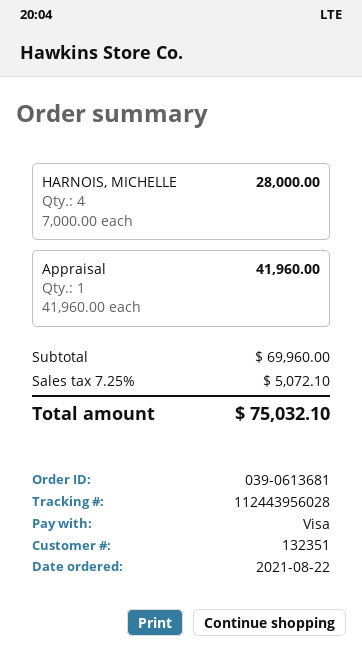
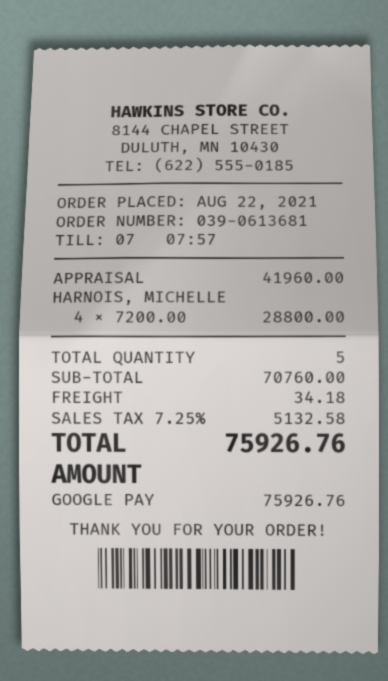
payment method: Visa -> Google Pay
HARNOIS, MICHELLE: 4 x 7000.00 = 28000.00 -> 4 x 7200.00 = 28800.00
subtotal: 69960.00 -> 70760.00
shipping: none -> 34.18
tax: 7.25% = 5072.10 -> 7.25% = 5132.58
total: 75032.10 -> 75926.76

